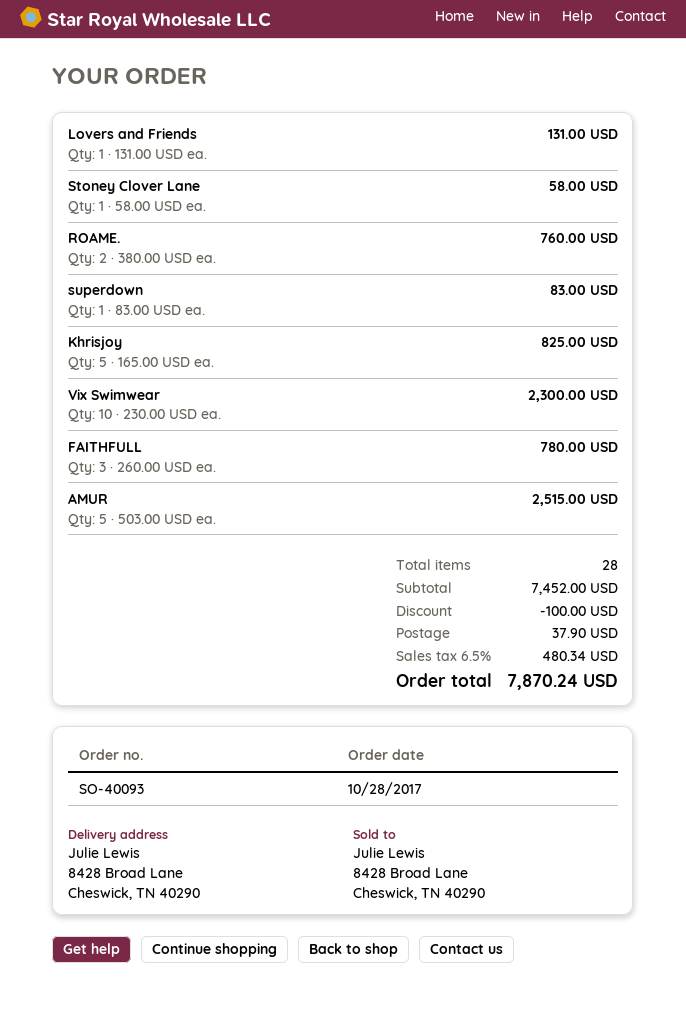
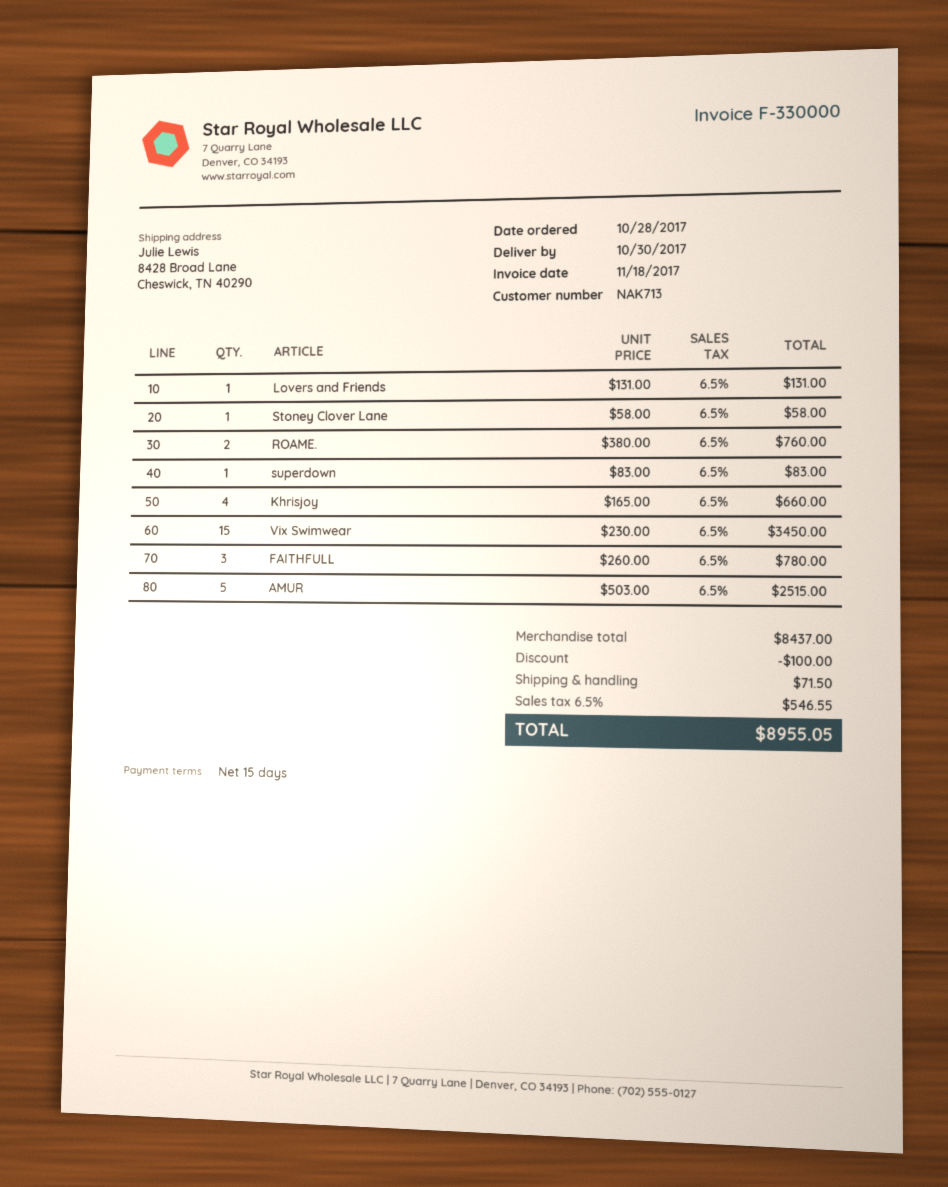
Khrisjoy: 5 x 165.00 = 825.00 -> 4 x 165.00 = 660.00
Vix Swimwear: 10 x 230.00 = 2300.00 -> 15 x 230.00 = 3450.00
subtotal: 7452.00 -> 8437.00
shipping: 37.90 -> 71.50
tax: 6.5% = 480.34 -> 6.5% = 546.55
total: 7870.24 -> 8955.05

